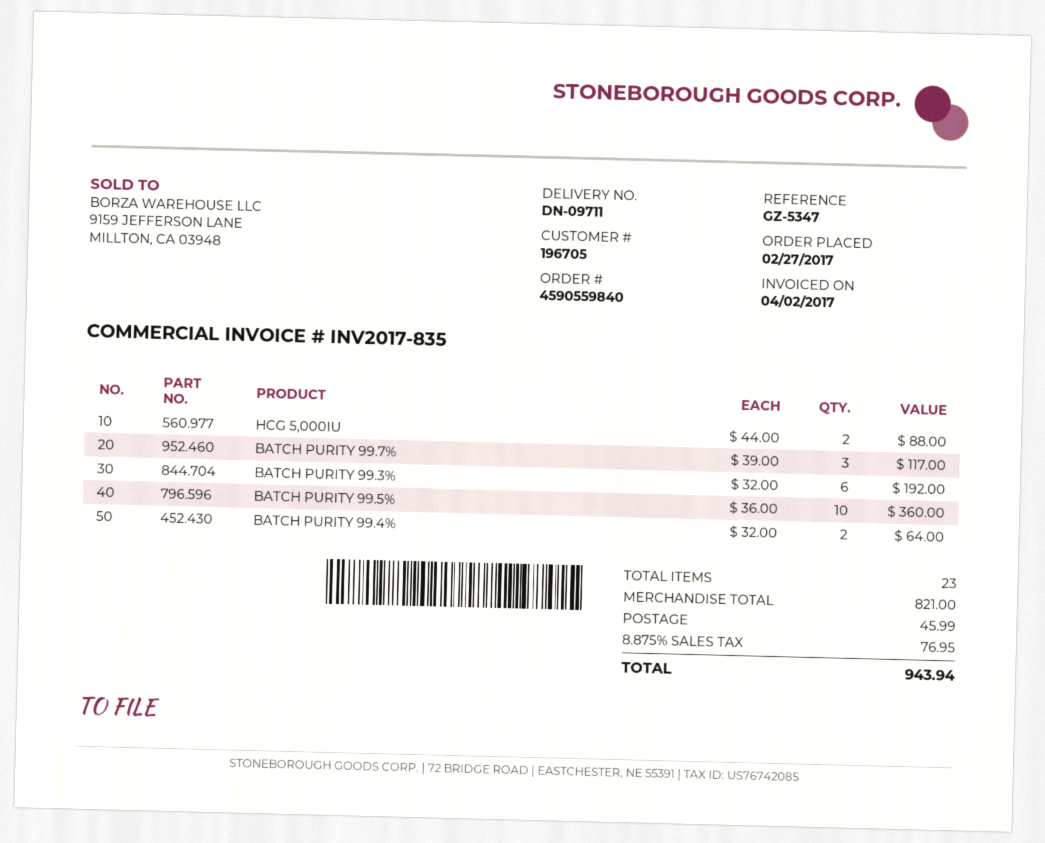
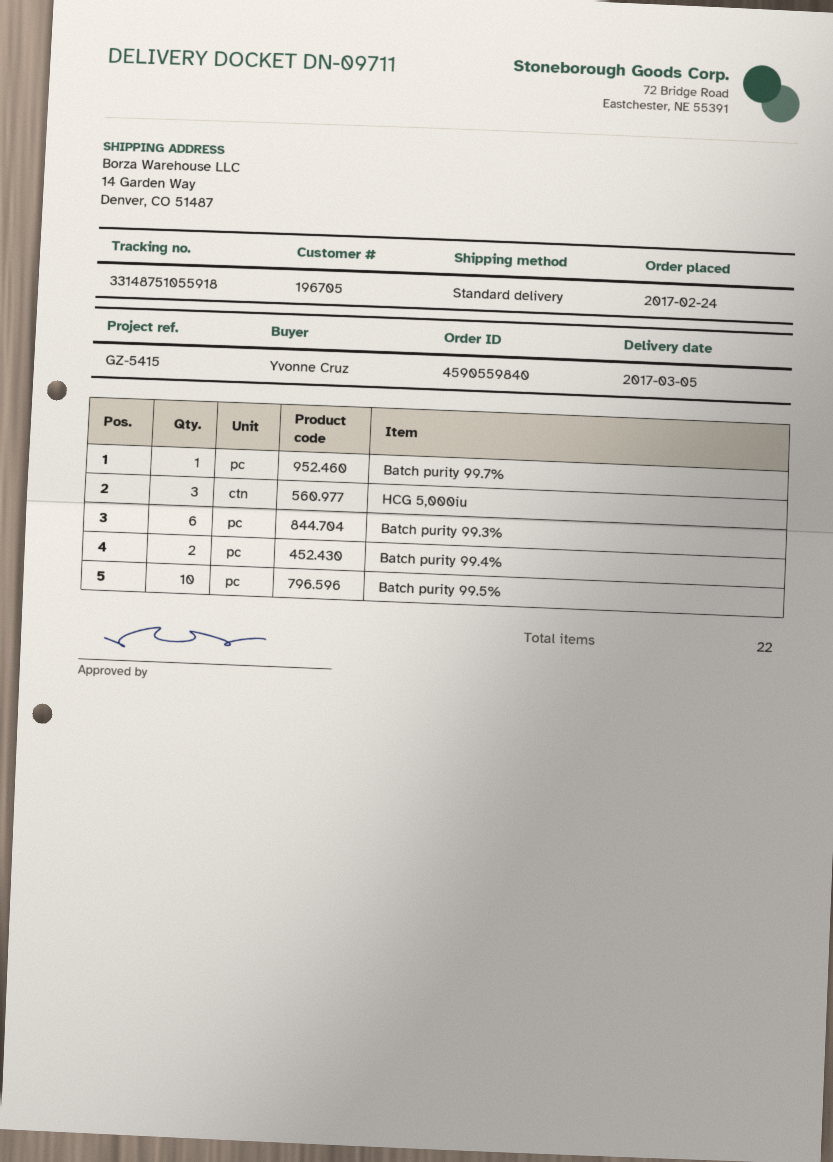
order date: 2017-02-27 -> 2017-02-24
reference: GZ-5347 -> GZ-5415
HCG 5,000IU: 2 -> 3
BATCH PURITY 99.7%: 3 -> 1
total quantity: 23 -> 22

